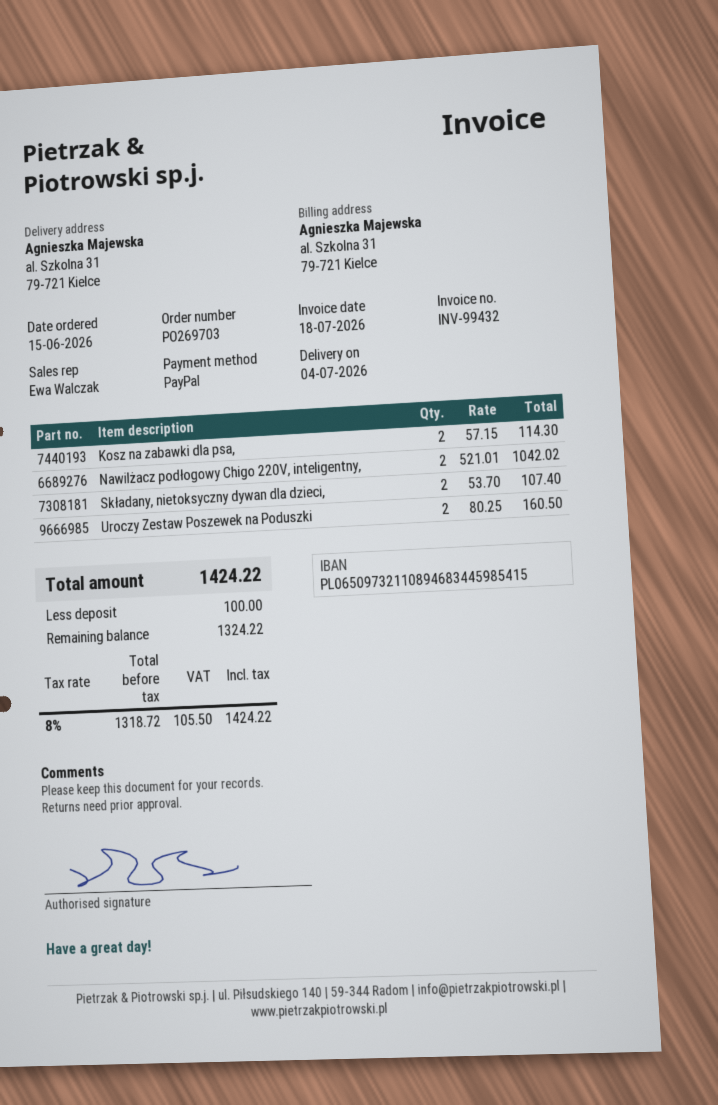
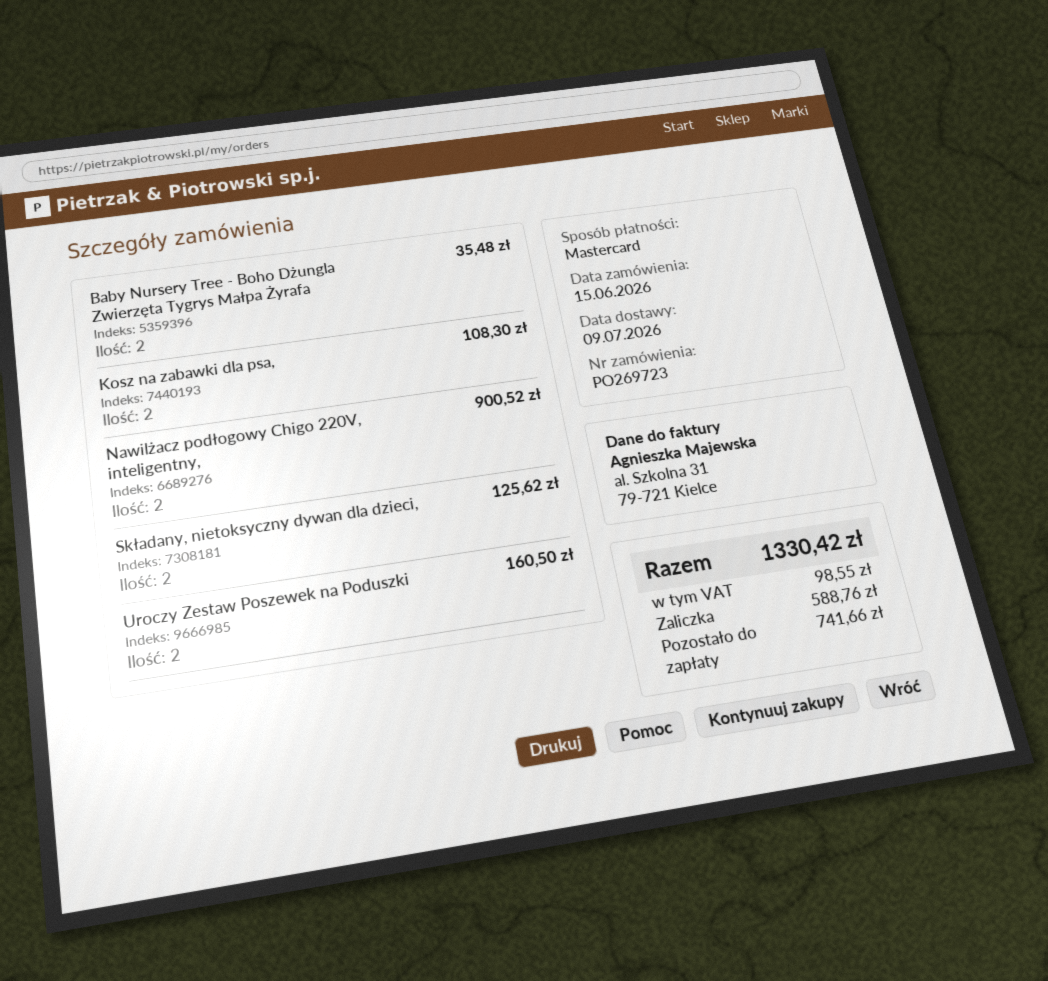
order number: PO269703 -> PO269723
delivery date: 2026-07-04 -> 2026-07-09
payment method: PayPal -> Mastercard
Kosz na zabawki dla psa,: 2 for 114.30 -> 2 for 108.30
Nawilżacz podłogowy Chigo 220V, inteligentny,: 2 for 1042.02 -> 2 for 900.52
Składany, nietoksyczny dywan dla dzieci,: 2 for 107.40 -> 2 for 125.62
Baby Nursery Tree - Boho Dżungla Zwierzęta Tygrys Małpa Żyrafa: none -> 2 for 35.48
tax: 105.50 -> 98.55
total: 1424.22 -> 1330.42
deposit: 100.00 -> 588.76
balance: 1324.22 -> 741.66

